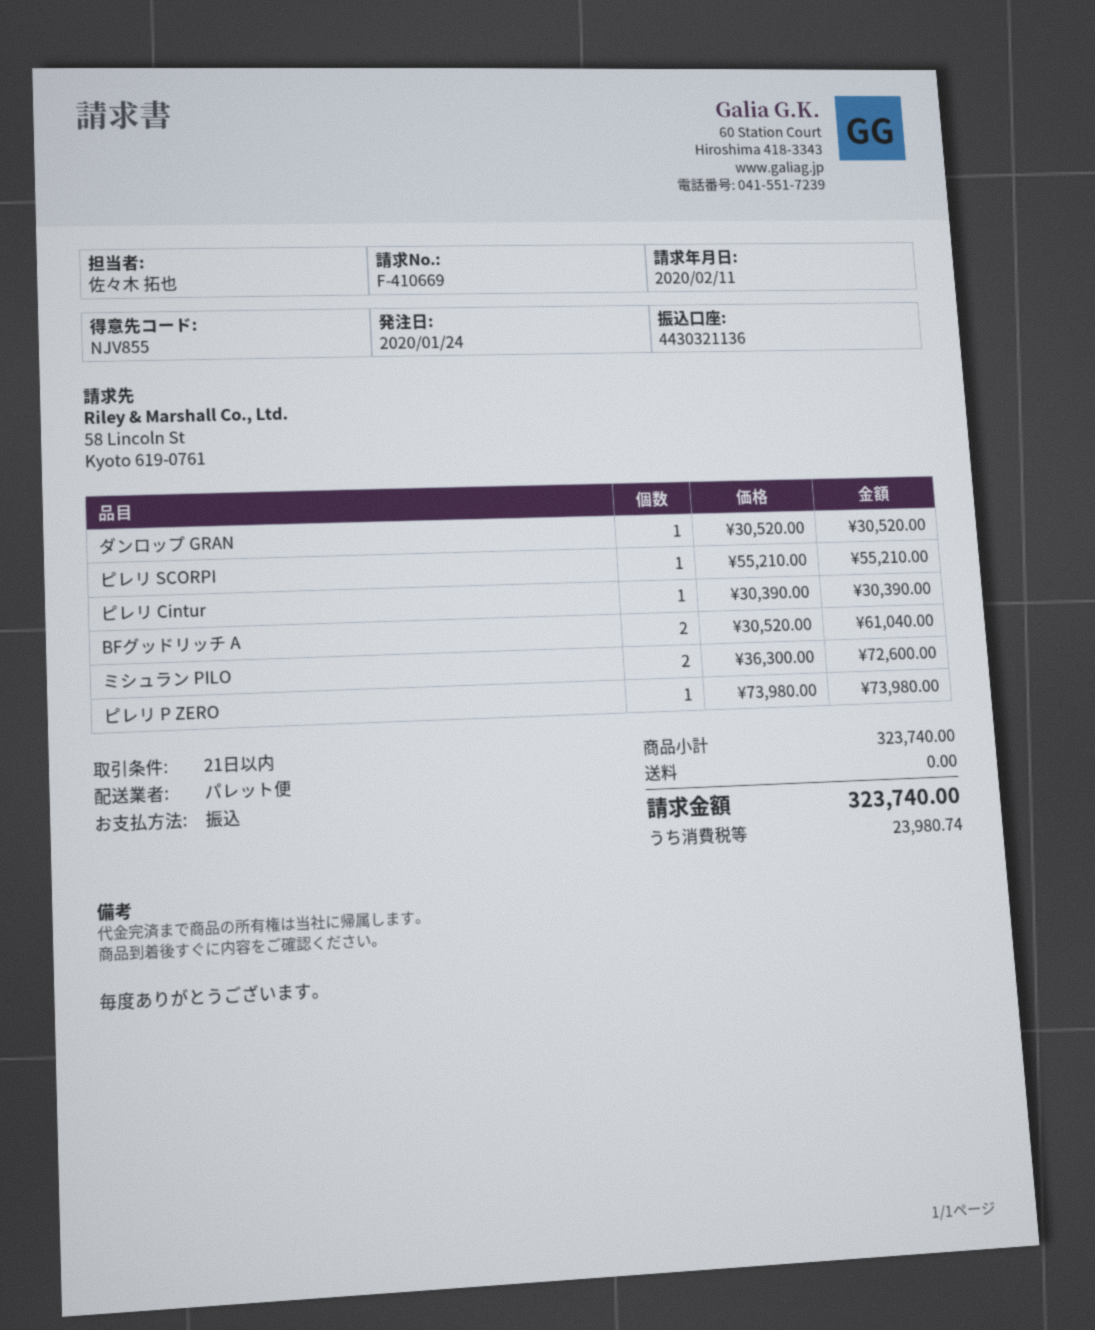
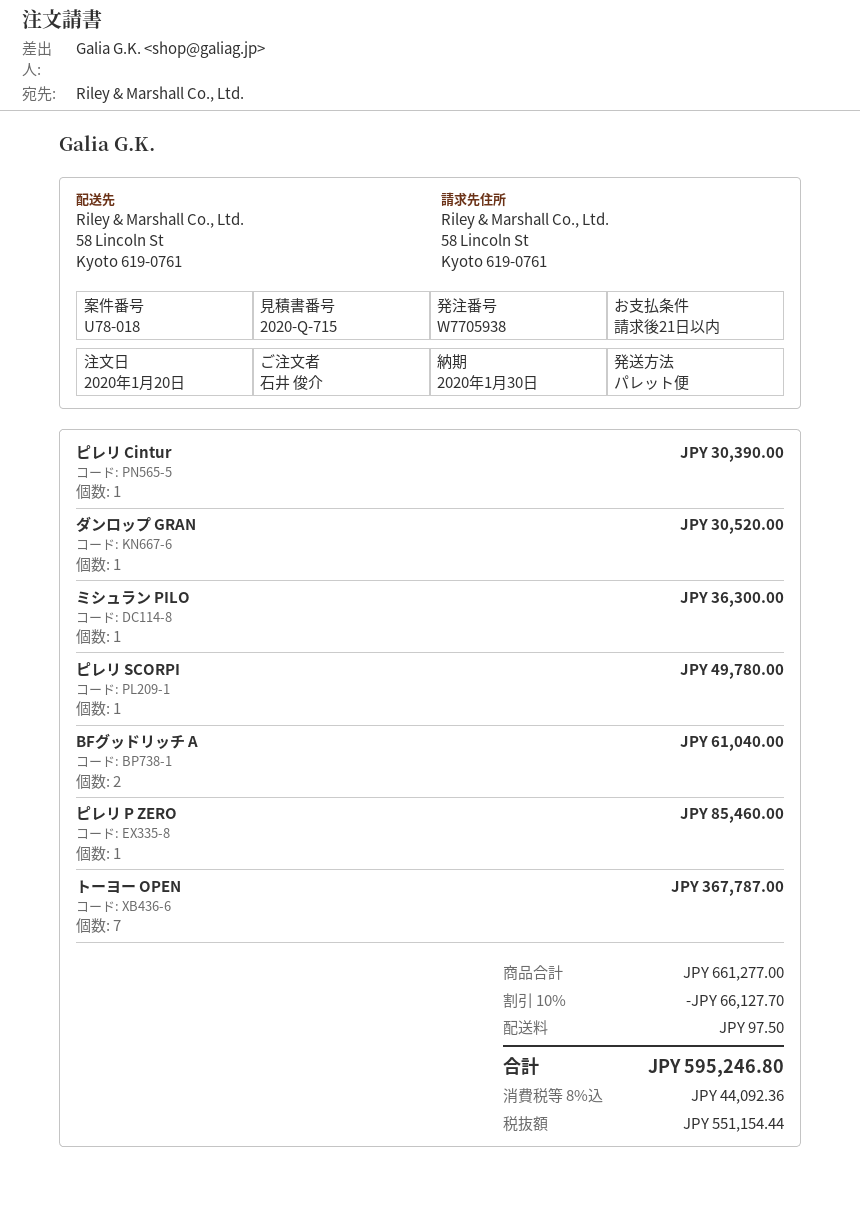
order date: 2020-01-24 -> 2020-01-20
ピレリ SCORPI: 1 for 55210.00 -> 1 for 49780.00
ミシュラン PILO: 2 for 72600.00 -> 1 for 36300.00
ピレリ P ZERO: 1 for 73980.00 -> 1 for 85460.00
トーヨー OPEN: none -> 7 for 367787.00
subtotal: 323740.00 -> 661277.00
discount: none -> 10% = 66127.70
shipping: 0.00 -> 97.50
tax: 23980.74 -> 44092.36
total: 323740.00 -> 595246.80

